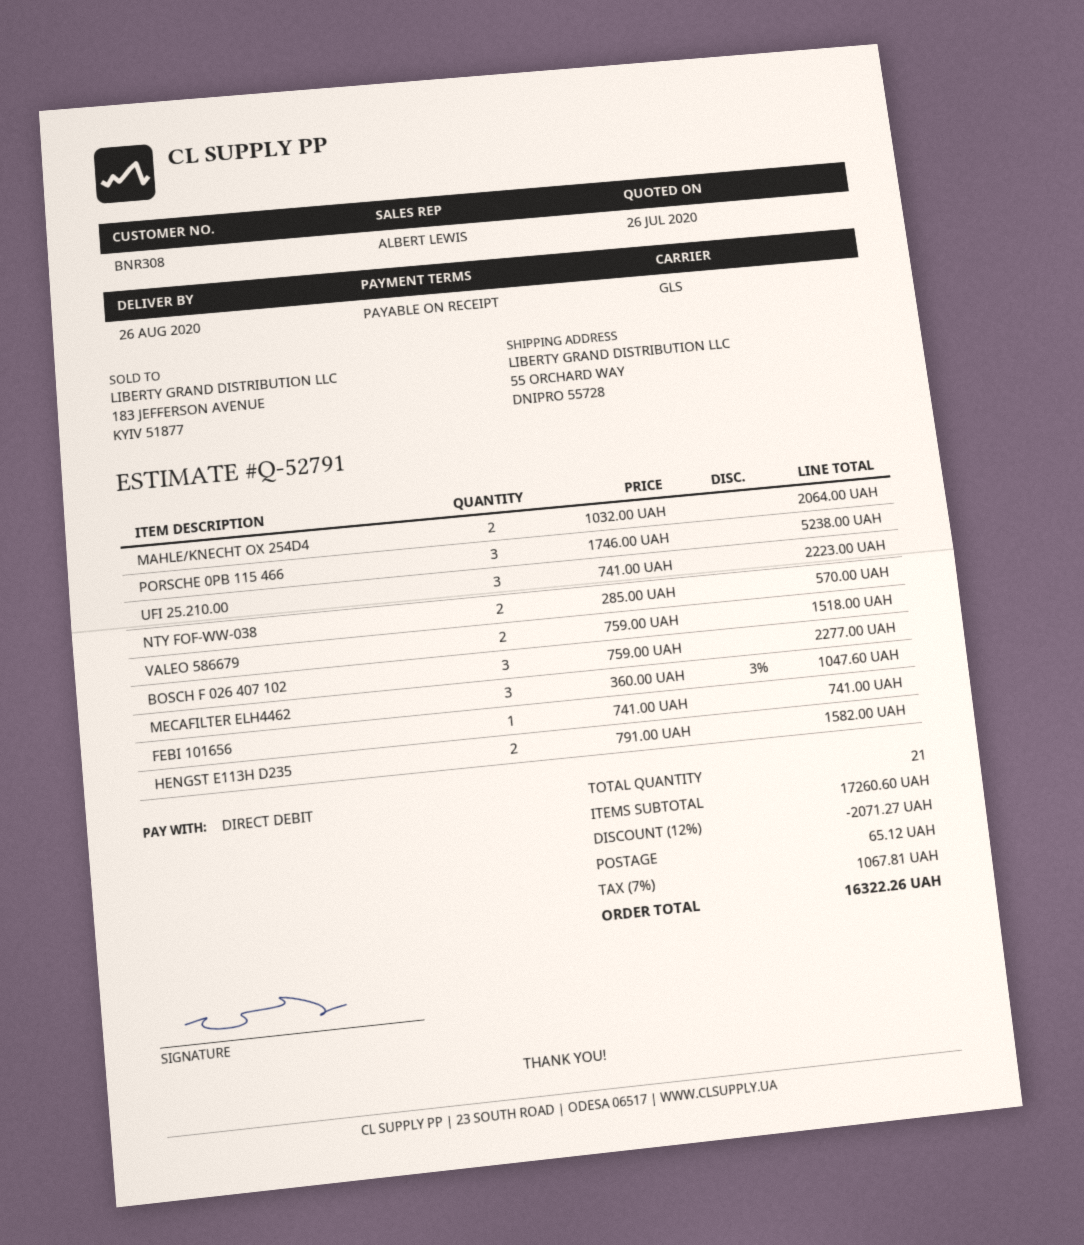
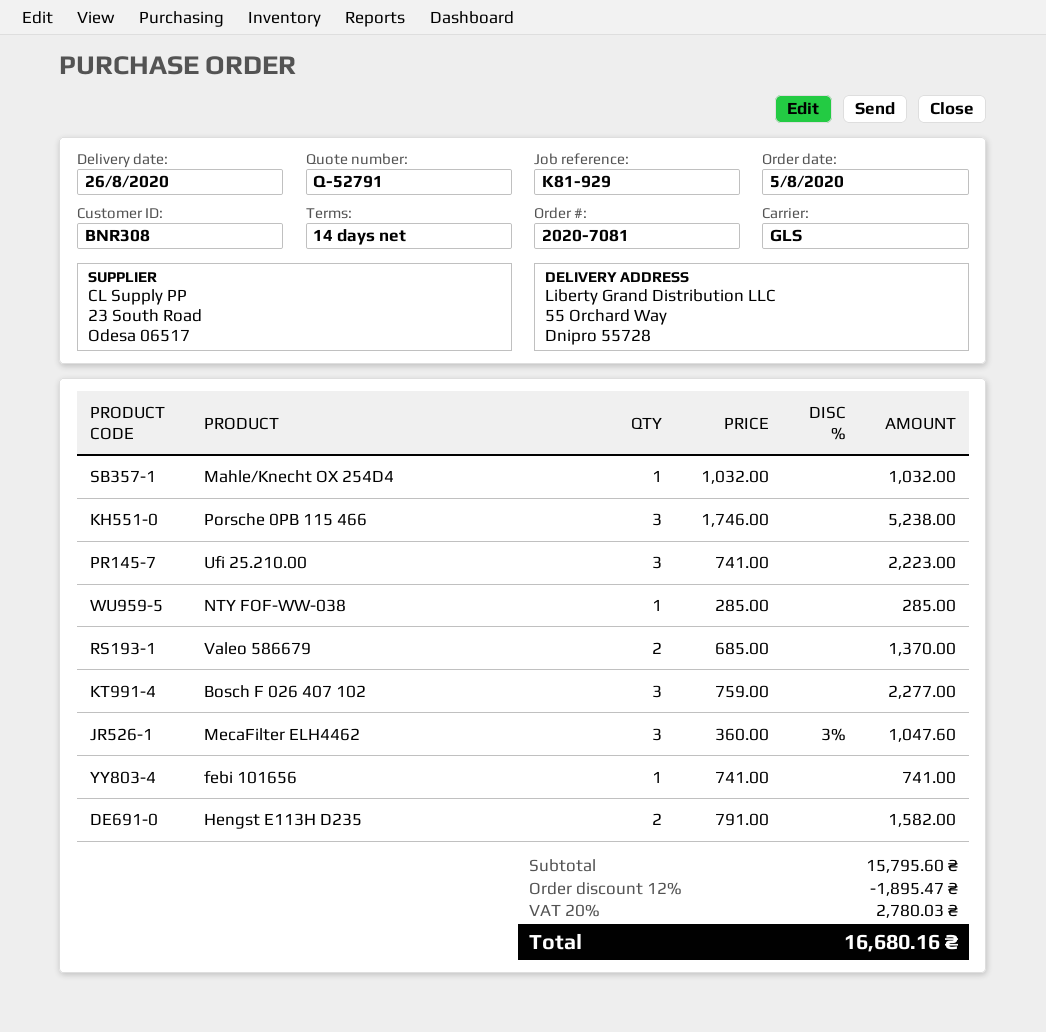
payment terms: on receipt -> 14 days
MAHLE/KNECHT OX 254D4: 2 x 1032.00 = 2064.00 -> 1 x 1032.00 = 1032.00
NTY FOF-WW-038: 2 x 285.00 = 570.00 -> 1 x 285.00 = 285.00
VALEO 586679: 2 x 759.00 = 1518.00 -> 2 x 685.00 = 1370.00
subtotal: 17260.60 -> 15795.60
discount: 12% = 2071.27 -> 12% = 1895.47
shipping: 65.12 -> none
tax: 7% = 1067.81 -> 20% = 2780.03
total: 16322.26 -> 16680.16

